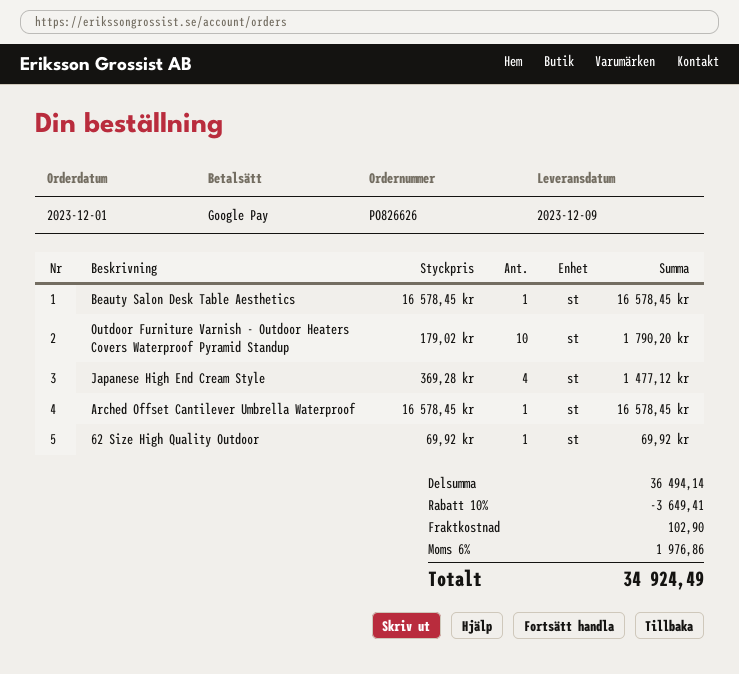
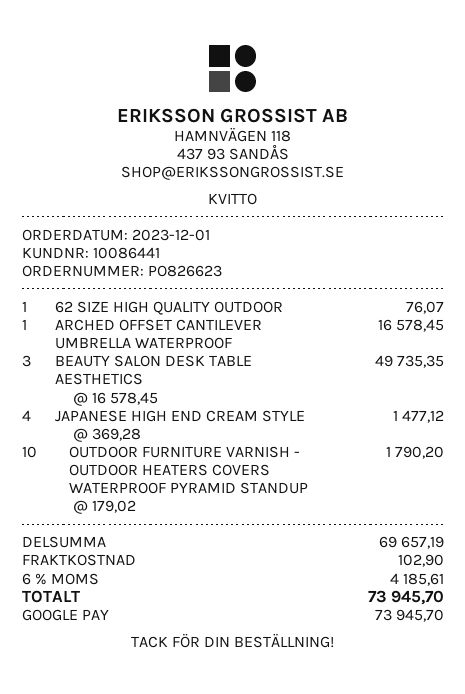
order number: PO826626 -> PO826623
Beauty Salon Desk Table Aesthetics: 1 x 16578.45 = 16578.45 -> 3 x 16578.45 = 49735.35
62 Size High Quality Outdoor: 1 x 69.92 = 69.92 -> 1 x 76.07 = 76.07
subtotal: 36494.14 -> 69657.19
discount: 10% = 3649.41 -> none
tax: 6% = 1976.86 -> 6% = 4185.61
total: 34924.49 -> 73945.70

